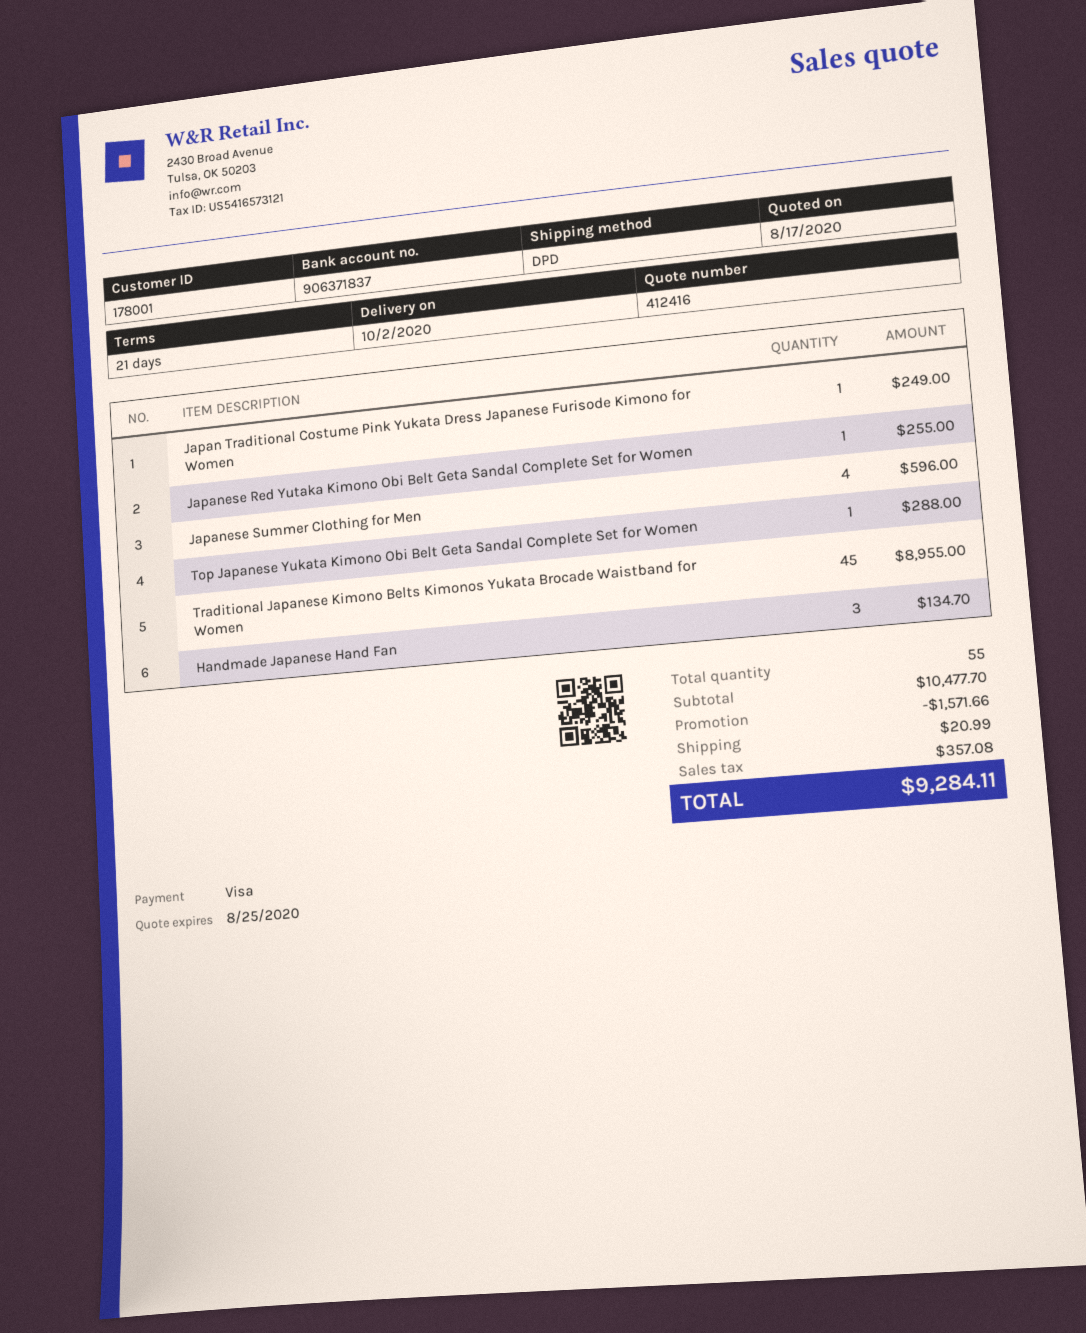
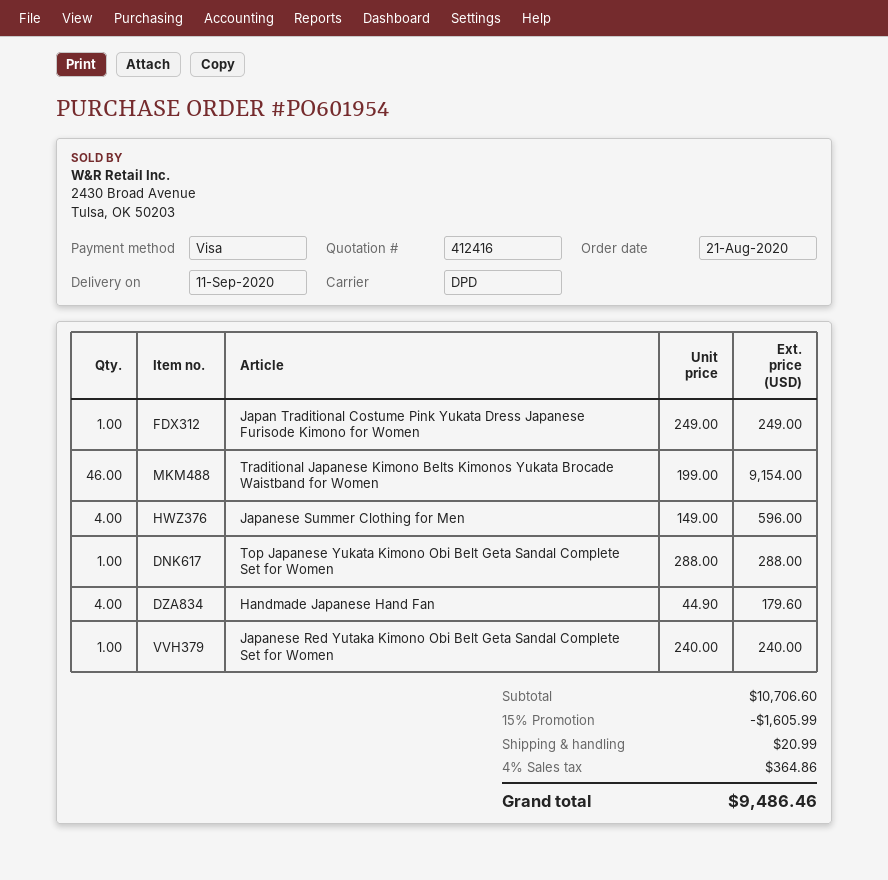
delivery date: 2020-10-02 -> 2020-09-11
Japanese Red Yutaka Kimono Obi Belt Geta Sandal Complete Set for Women: 1 for 255.00 -> 1 for 240.00
Traditional Japanese Kimono Belts Kimonos Yukata Brocade Waistband for Women: 45 for 8955.00 -> 46 for 9154.00
Handmade Japanese Hand Fan: 3 for 134.70 -> 4 for 179.60
subtotal: 10477.70 -> 10706.60
discount: 1571.66 -> 1605.99
tax: 357.08 -> 364.86
total: 9284.11 -> 9486.46

